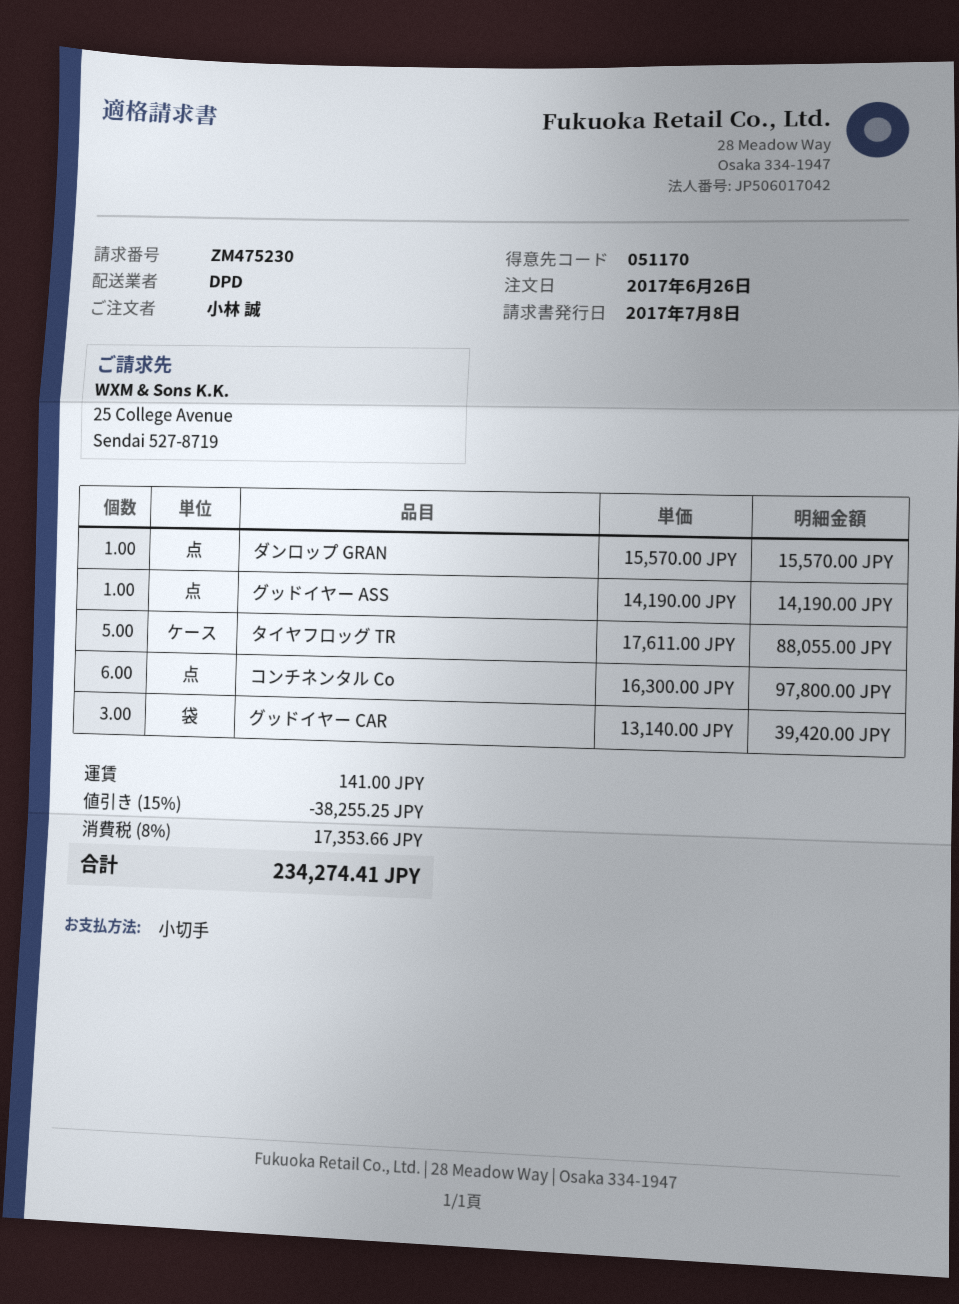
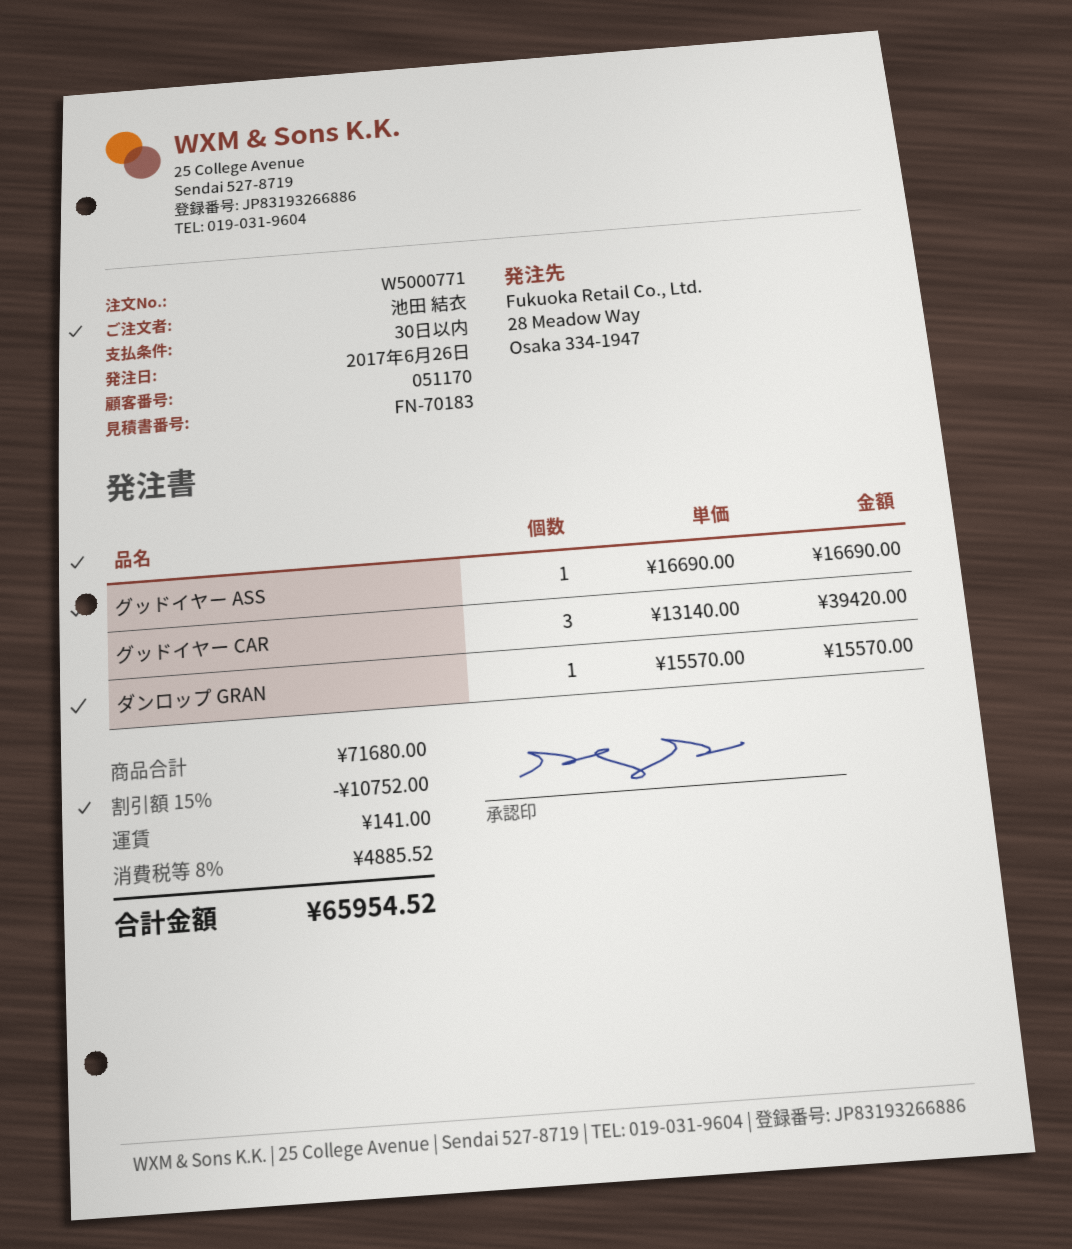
ordered by: 小林 誠 -> 池田 結衣
グッドイヤー ASS: 1 x 14190.00 = 14190.00 -> 1 x 16690.00 = 16690.00
タイヤフロッグ TR: 5 x 17611.00 = 88055.00 -> none
コンチネンタル Co: 6 x 16300.00 = 97800.00 -> none
discount: 15% = 38255.25 -> 15% = 10752.00
tax: 8% = 17353.66 -> 8% = 4885.52
total: 234274.41 -> 65954.52

